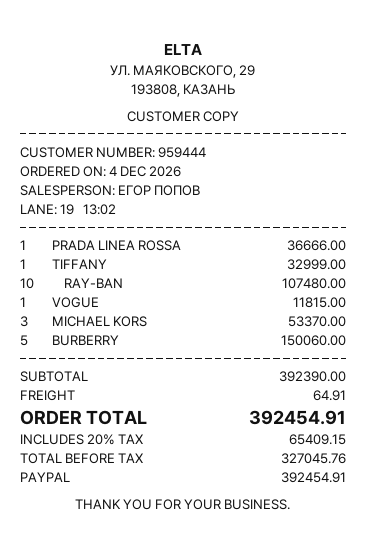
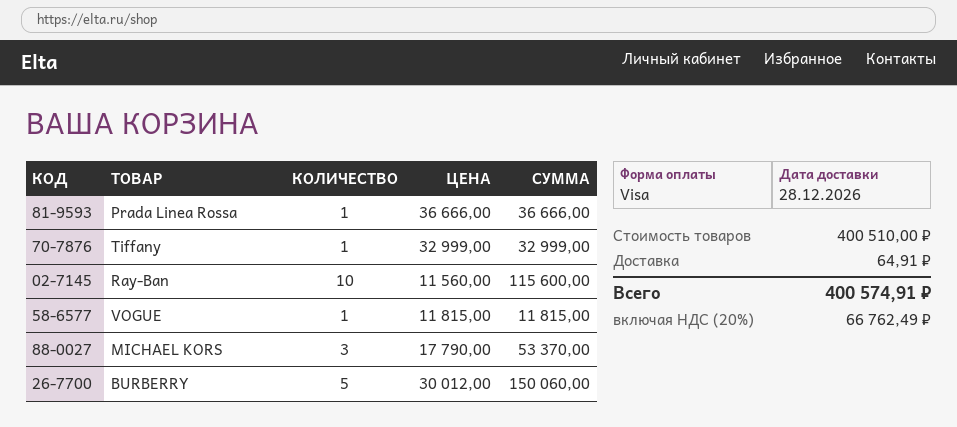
payment method: PayPal -> Visa
RAY-BAN: 10 for 107480.00 -> 10 for 115600.00
subtotal: 392390.00 -> 400510.00
tax: 20% = 65409.15 -> 20% = 66762.49
total: 392454.91 -> 400574.91

